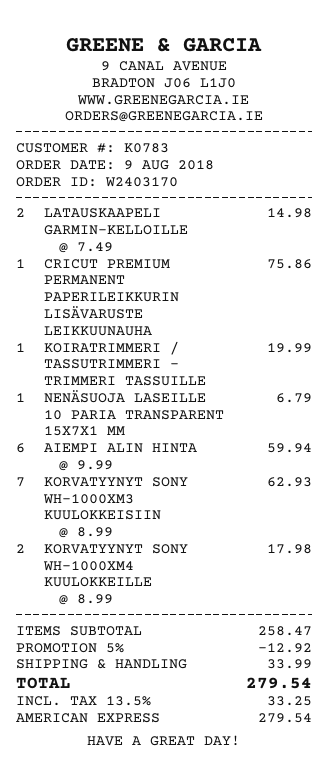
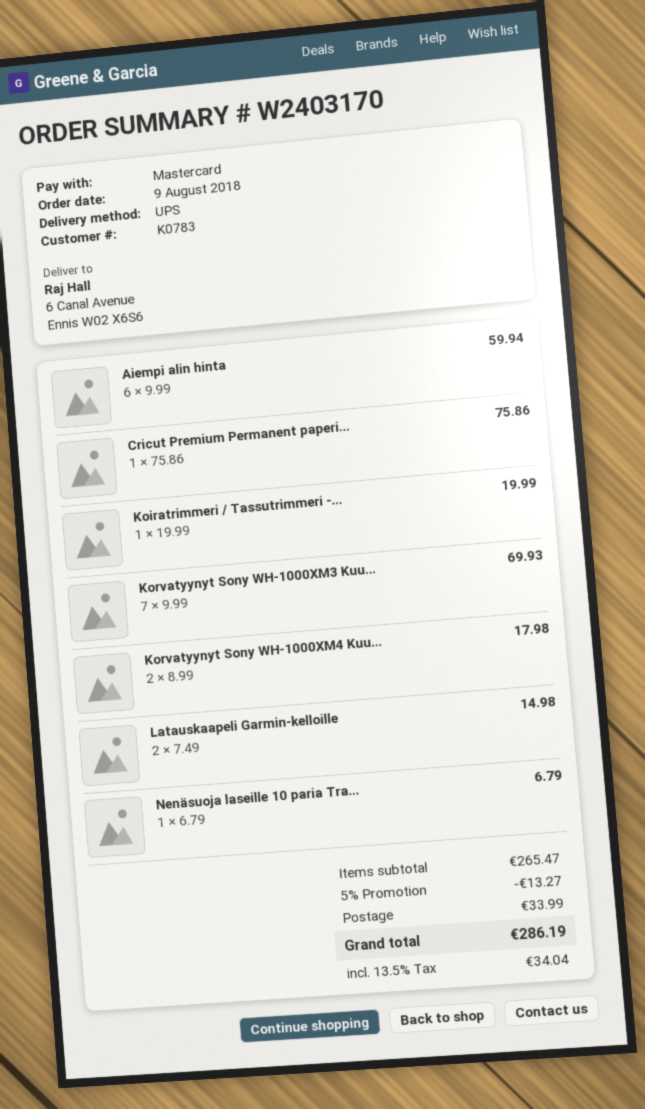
payment method: American Express -> Mastercard
KORVATYYNYT SONY WH-1000XM3 KUULOKKEISIIN: 7 x 8.99 = 62.93 -> 7 x 9.99 = 69.93
subtotal: 258.47 -> 265.47
discount: 5% = 12.92 -> 5% = 13.27
tax: 13.5% = 33.25 -> 13.5% = 34.04
total: 279.54 -> 286.19

